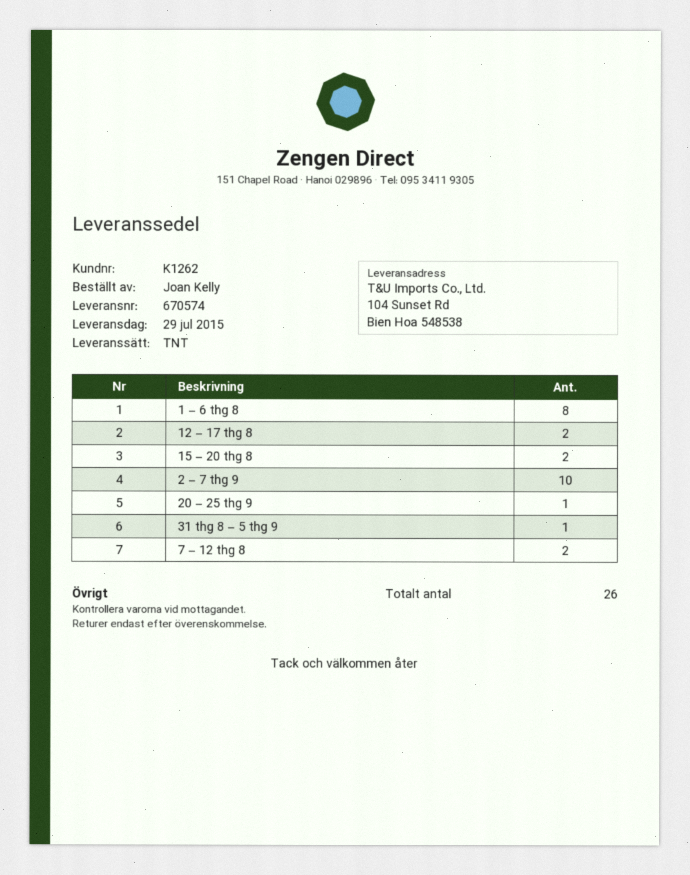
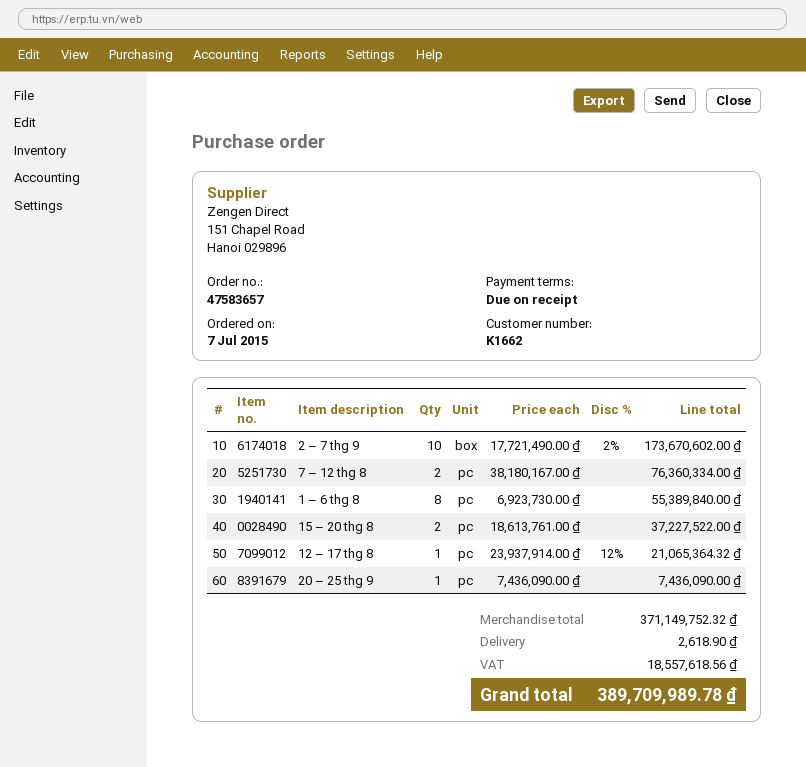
customer number: K1262 -> K1662
12 – 17 thg 8: 2 -> 1
31 thg 8 – 5 thg 9: 1 -> none

